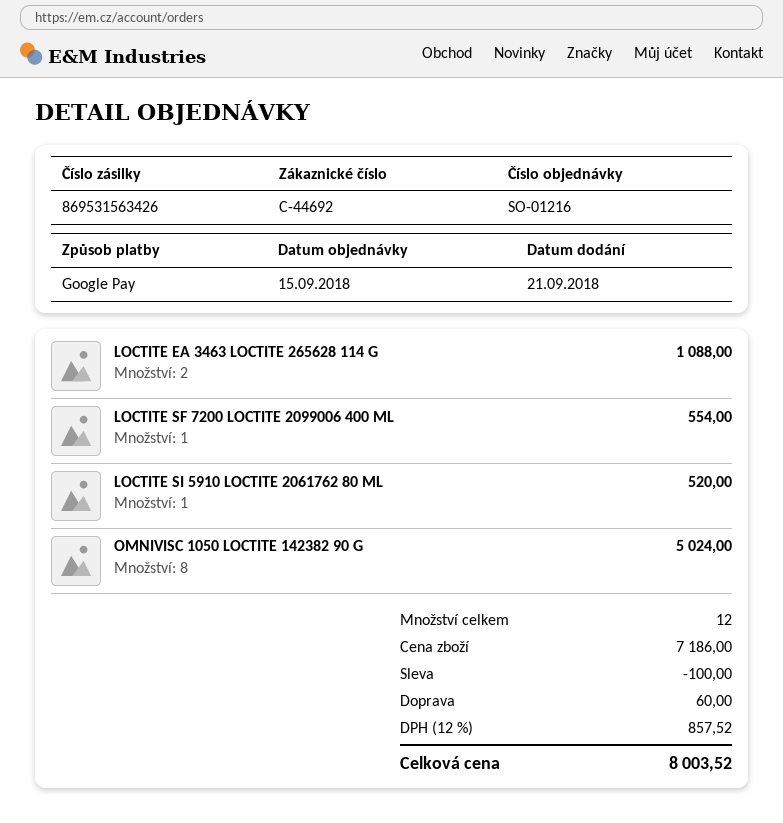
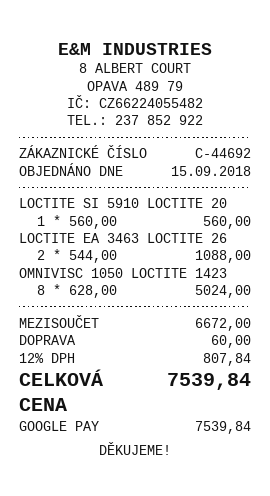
LOCTITE SF 7200 LOCTITE 2099006 400 ML: 1 for 554.00 -> none
LOCTITE SI 5910 LOCTITE 2061762 80 ML: 1 for 520.00 -> 1 for 560.00
subtotal: 7186.00 -> 6672.00
discount: 100.00 -> none
tax: 12% = 857.52 -> 12% = 807.84
total: 8003.52 -> 7539.84

